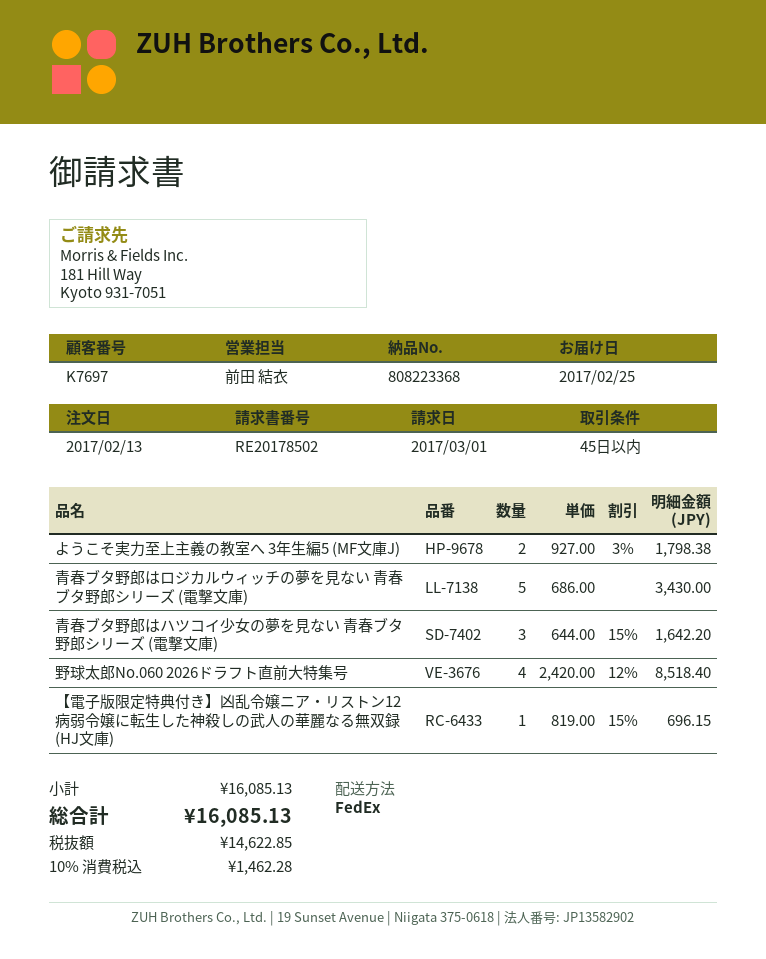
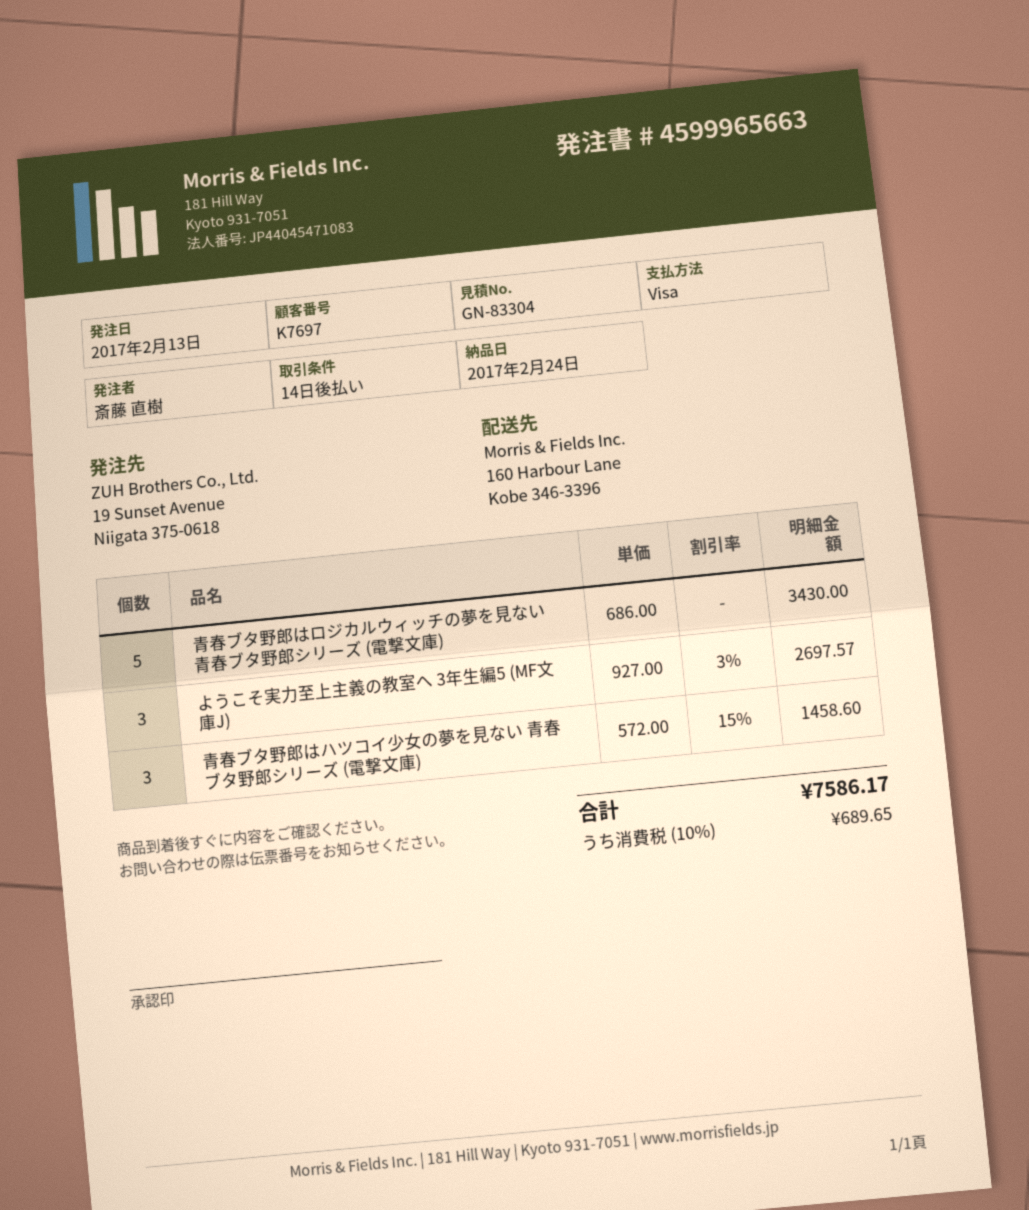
delivery date: 2017-02-25 -> 2017-02-24
payment terms: 45 days -> 14 days
ようこそ実力至上主義の教室へ 3年生編5 (MF文庫J): 2 x 927.00 - 3% = 1798.38 -> 3 x 927.00 - 3% = 2697.57
青春ブタ野郎はハツコイ少女の夢を見ない 青春ブタ野郎シリーズ (電撃文庫): 3 x 644.00 - 15% = 1642.20 -> 3 x 572.00 - 15% = 1458.60
野球太郎No.060 2026ドラフト直前大特集号: 4 x 2420.00 - 12% = 8518.40 -> none
【電子版限定特典付き】凶乱令嬢ニア・リストン12病弱令嬢に転生した神殺しの武人の華麗なる無双録 (HJ文庫): 1 x 819.00 - 15% = 696.15 -> none
tax: 10% = 1462.28 -> 10% = 689.65
total: 16085.13 -> 7586.17

